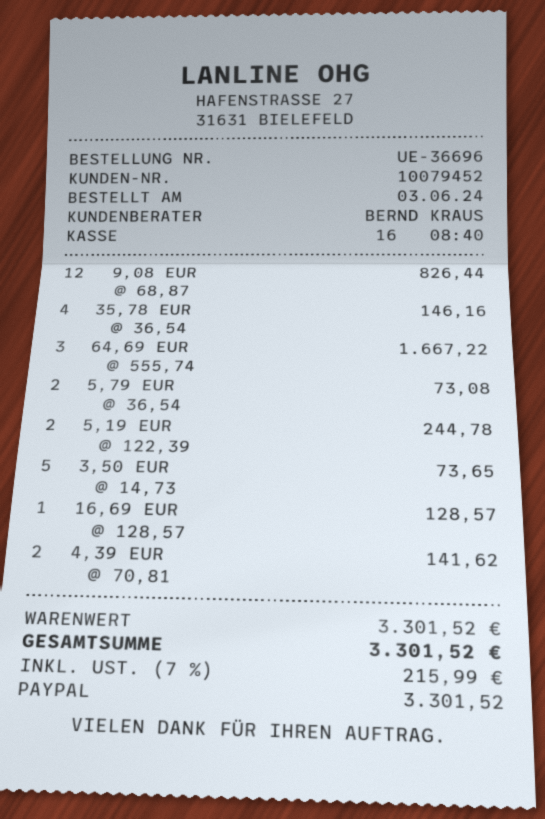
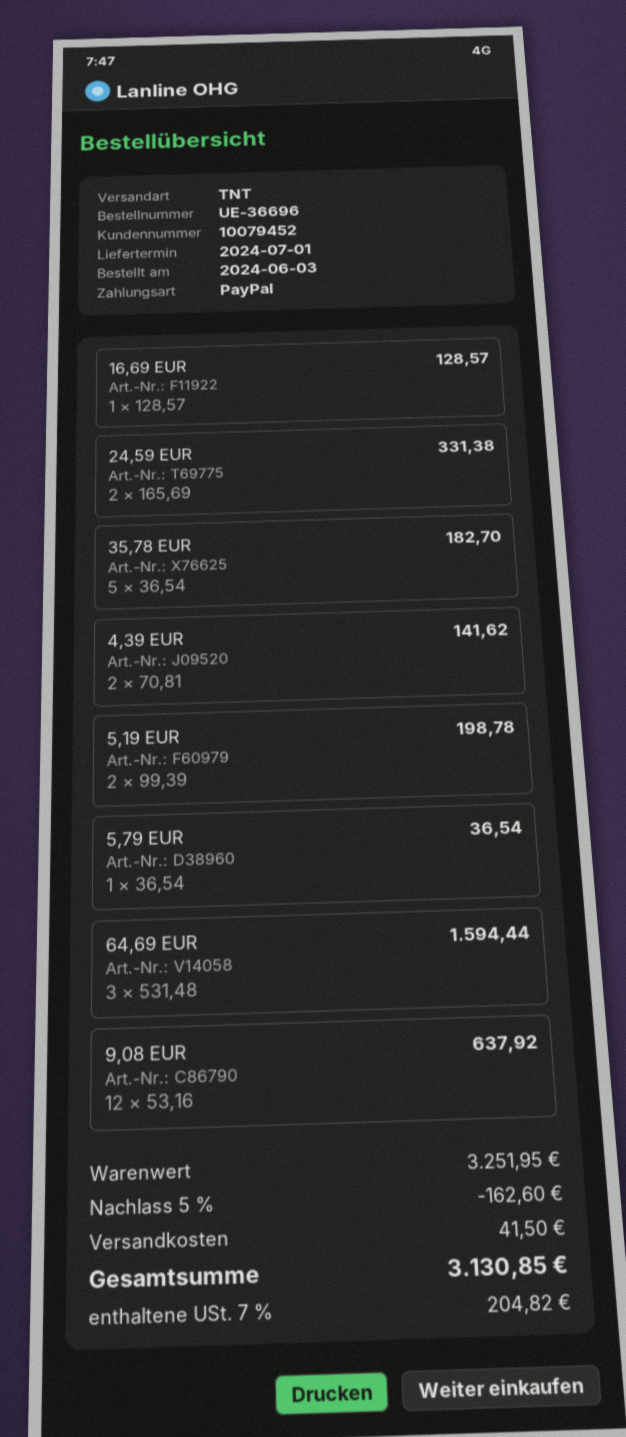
9,08 EUR: 12 x 68.87 = 826.44 -> 12 x 53.16 = 637.92
35,78 EUR: 4 x 36.54 = 146.16 -> 5 x 36.54 = 182.70
64,69 EUR: 3 x 555.74 = 1667.22 -> 3 x 531.48 = 1594.44
5,79 EUR: 2 x 36.54 = 73.08 -> 1 x 36.54 = 36.54
5,19 EUR: 2 x 122.39 = 244.78 -> 2 x 99.39 = 198.78
3,50 EUR: 5 x 14.73 = 73.65 -> none
24,59 EUR: none -> 2 x 165.69 = 331.38
subtotal: 3301.52 -> 3251.95
discount: none -> 5% = 162.60
shipping: none -> 41.50
tax: 7% = 215.99 -> 7% = 204.82
total: 3301.52 -> 3130.85

